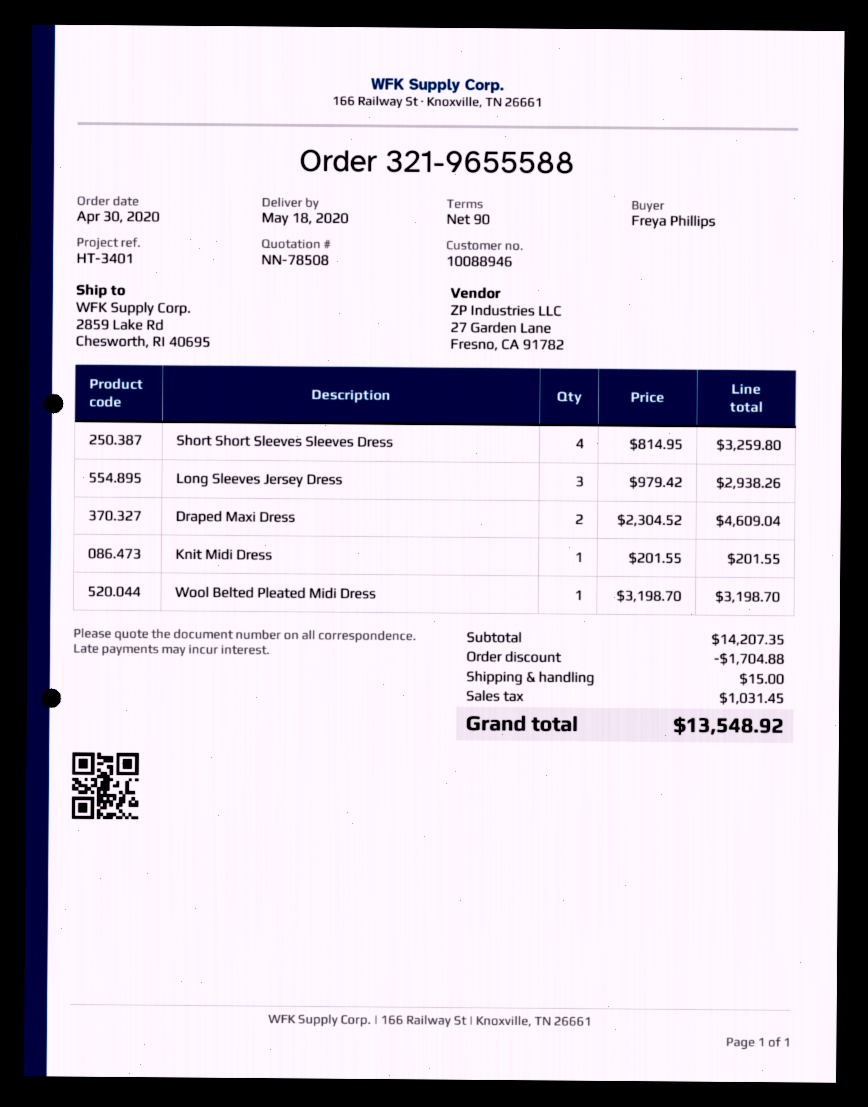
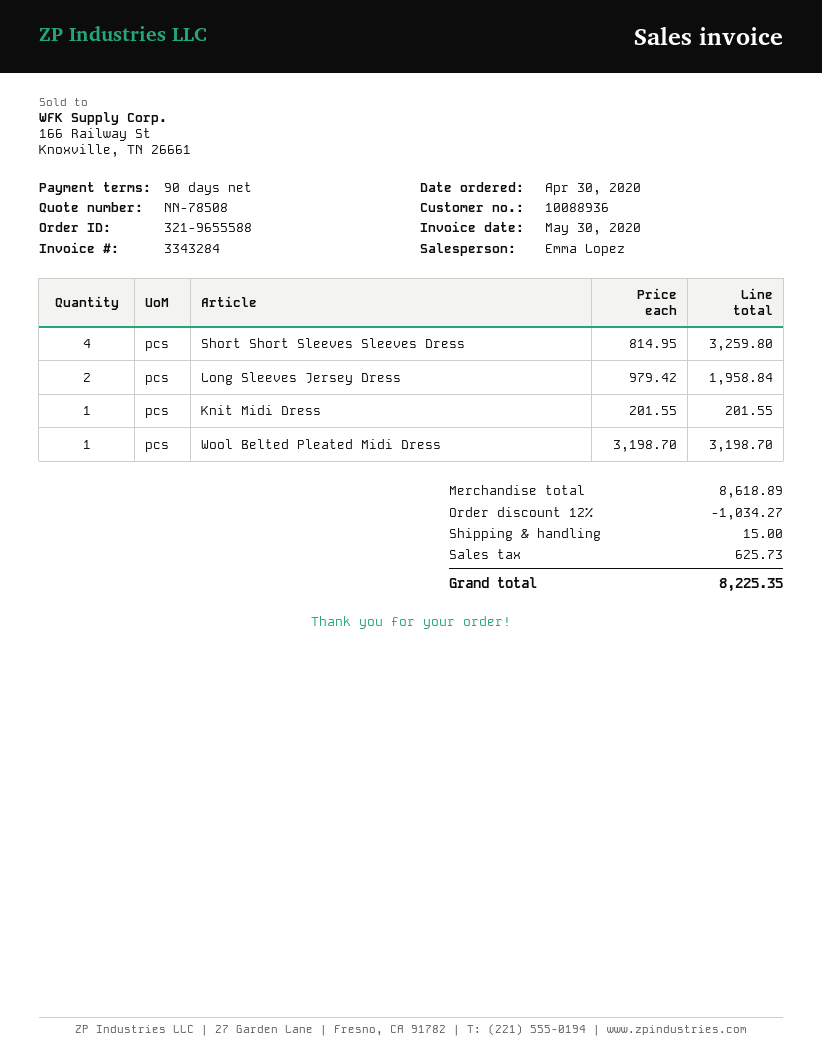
customer number: 10088946 -> 10088936
Long Sleeves Jersey Dress: 3 x 979.42 = 2938.26 -> 2 x 979.42 = 1958.84
Draped Maxi Dress: 2 x 2304.52 = 4609.04 -> none
subtotal: 14207.35 -> 8618.89
discount: 1704.88 -> 1034.27
tax: 1031.45 -> 625.73
total: 13548.92 -> 8225.35

